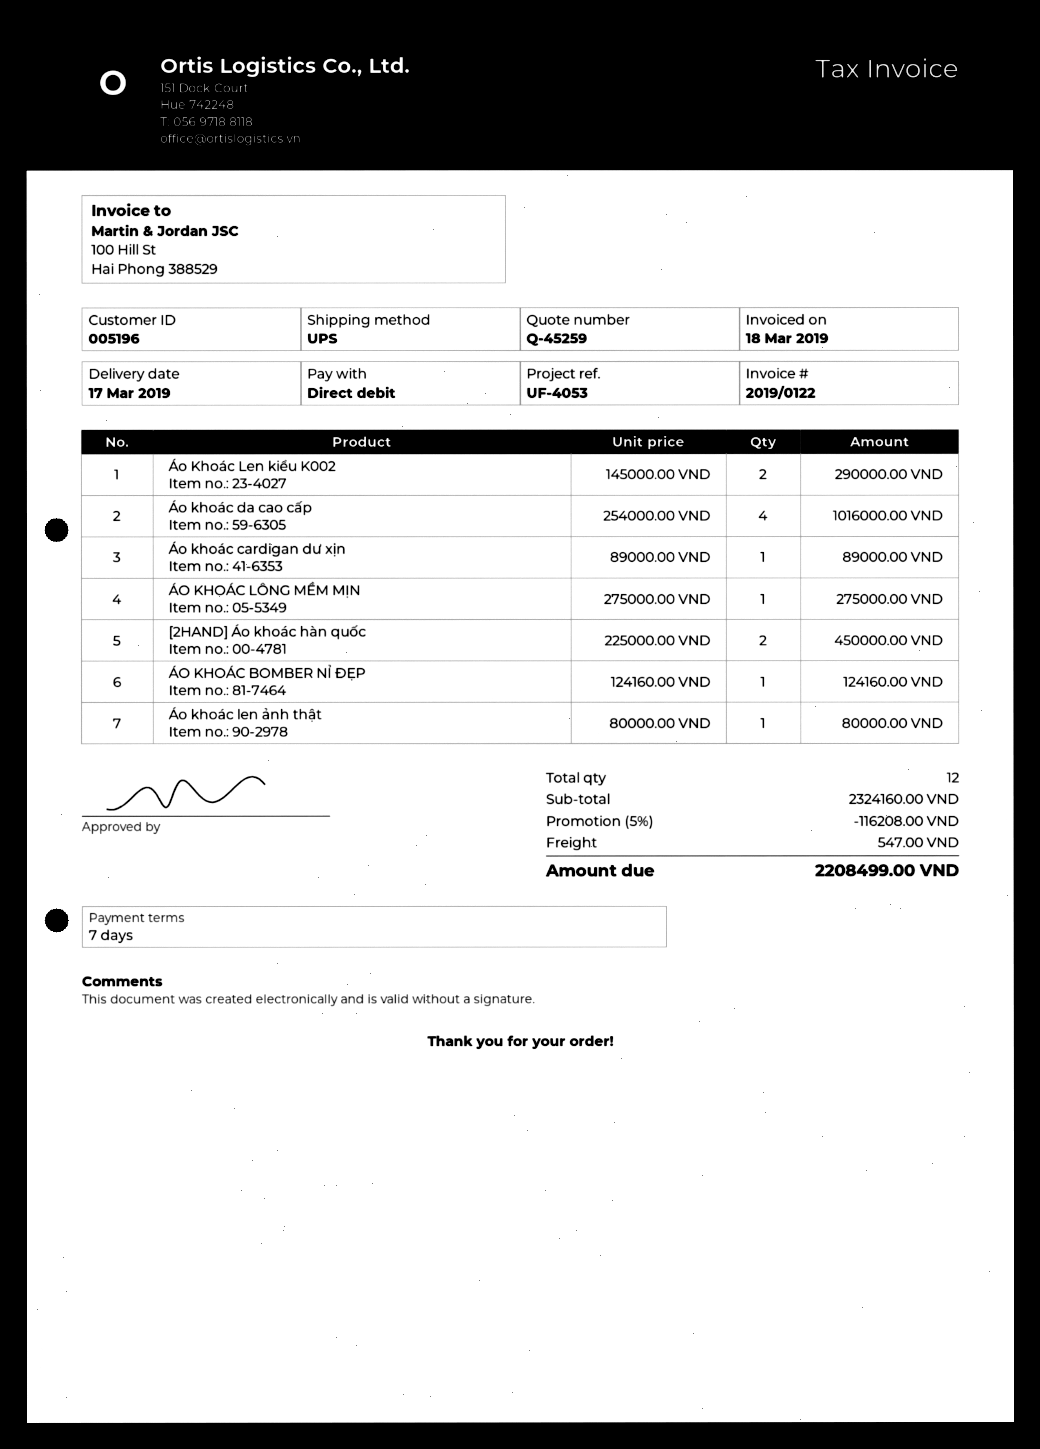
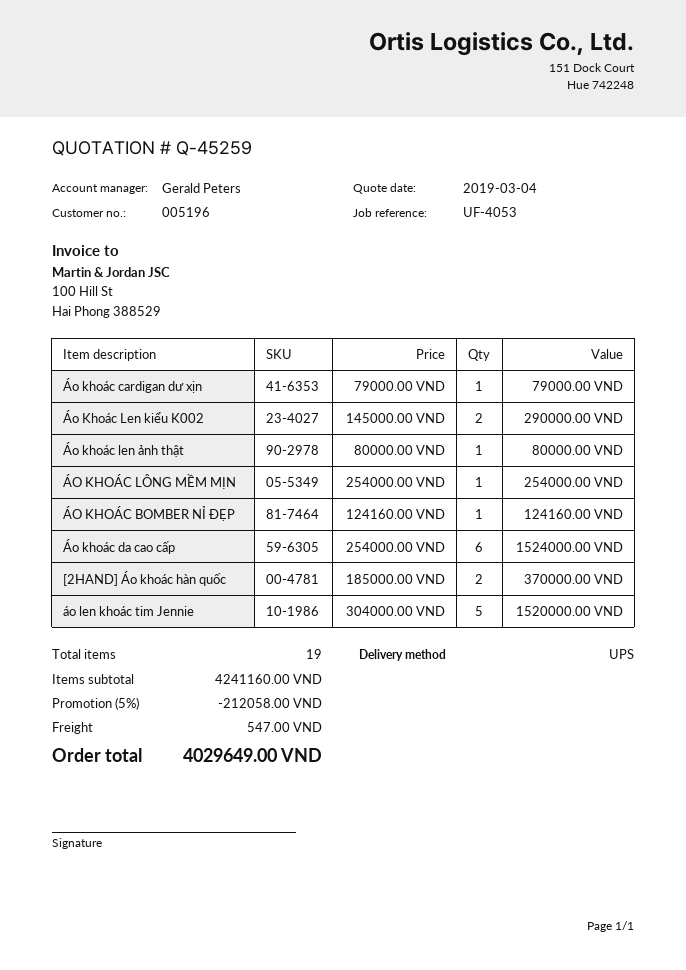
Áo khoác da cao cấp: 4 x 254000.00 = 1016000.00 -> 6 x 254000.00 = 1524000.00
Áo khoác cardigan dư xịn: 1 x 89000.00 = 89000.00 -> 1 x 79000.00 = 79000.00
ÁO KHOÁC LÔNG MỀM MỊN: 1 x 275000.00 = 275000.00 -> 1 x 254000.00 = 254000.00
[2HAND] Áo khoác hàn quốc: 2 x 225000.00 = 450000.00 -> 2 x 185000.00 = 370000.00
áo len khoác tim Jennie: none -> 5 x 304000.00 = 1520000.00
total quantity: 12 -> 19
subtotal: 2324160.00 -> 4241160.00
discount: 5% = 116208.00 -> 5% = 212058.00
total: 2208499.00 -> 4029649.00

